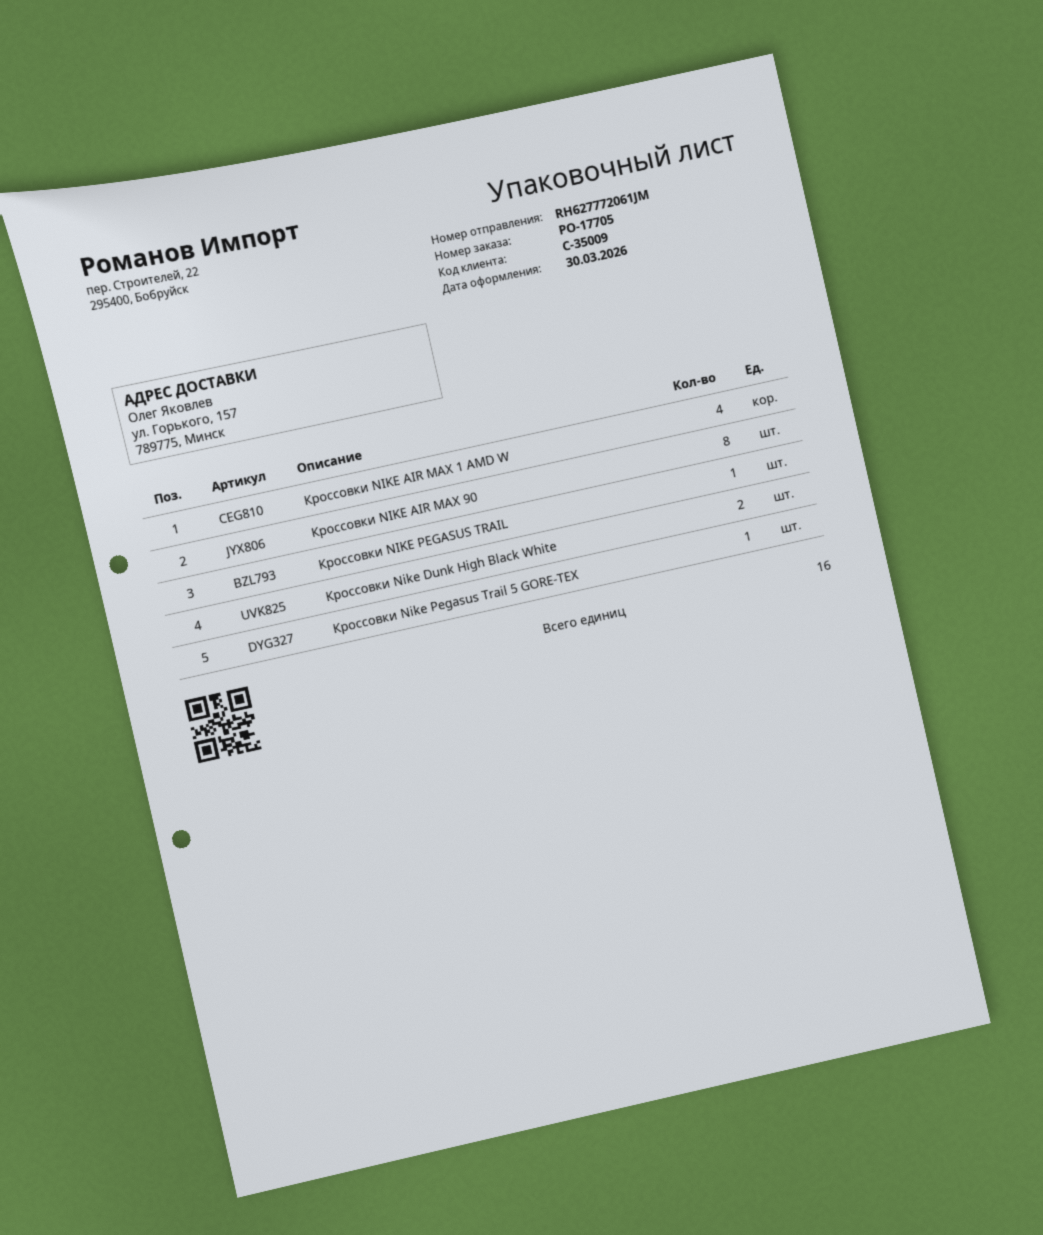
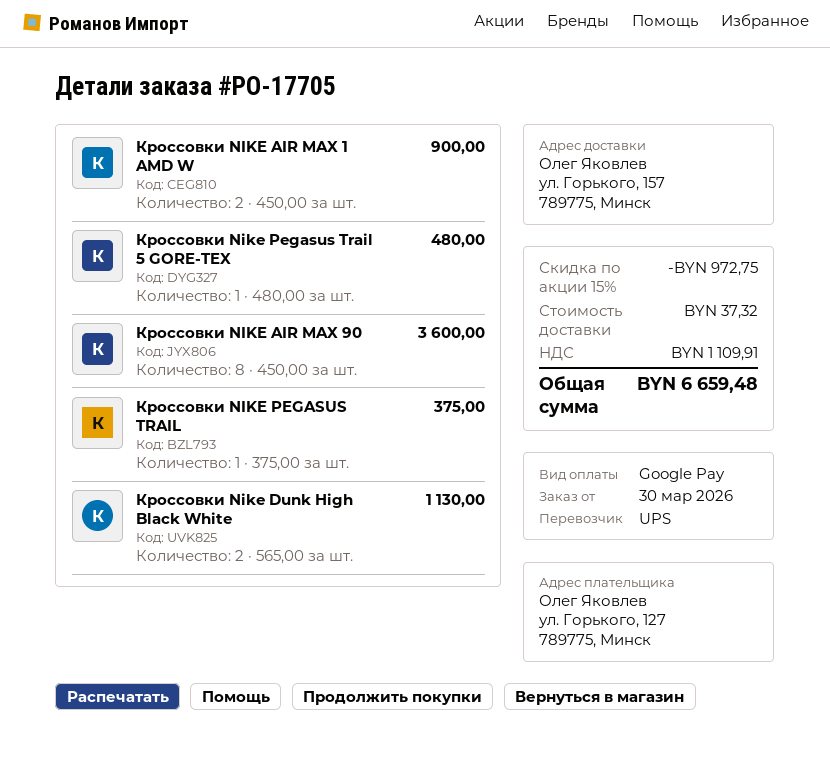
Кроссовки NIKE AIR MAX 1 AMD W: 4 -> 2

